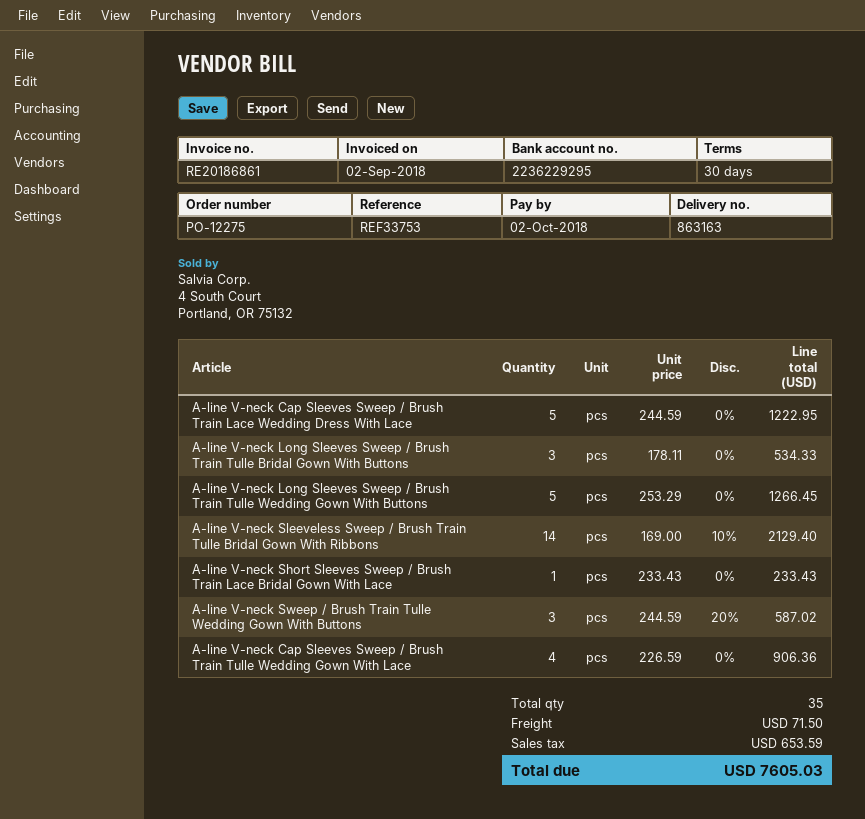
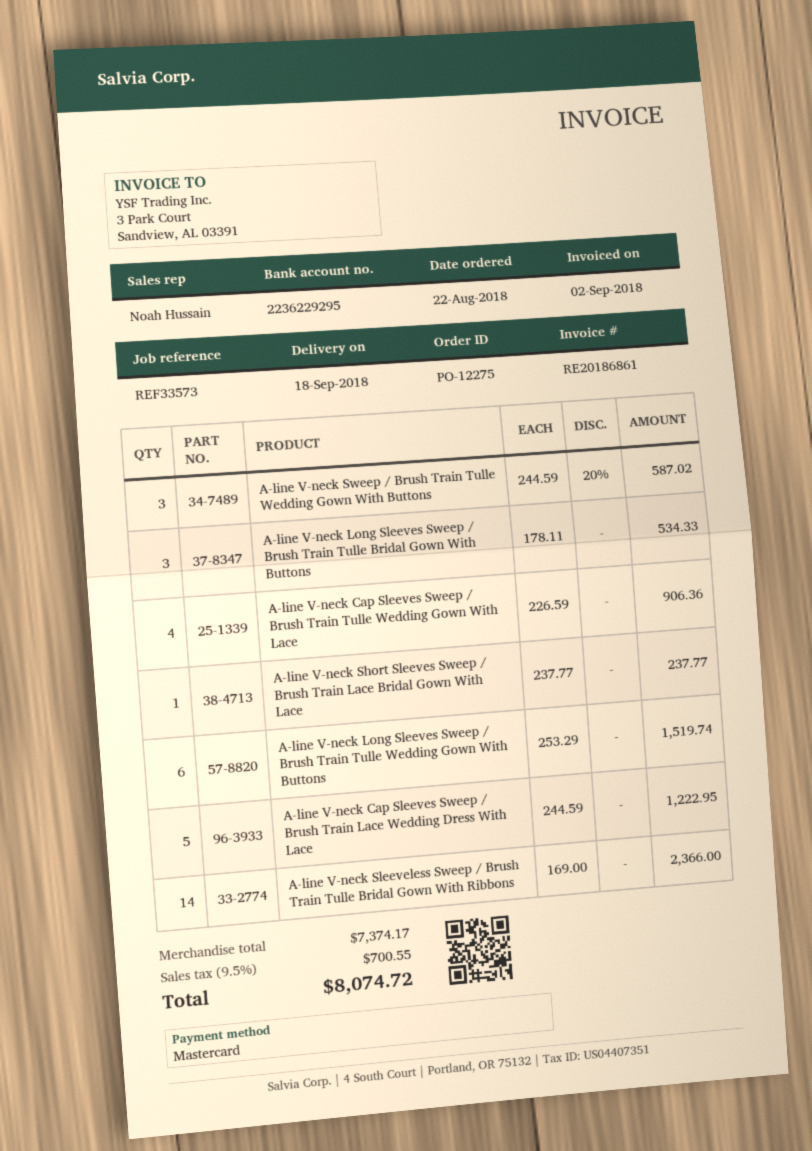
reference: REF33753 -> REF33573
A-line V-neck Long Sleeves Sweep / Brush Train Tulle Wedding Gown With Buttons: 5 x 253.29 = 1266.45 -> 6 x 253.29 = 1519.74
A-line V-neck Sleeveless Sweep / Brush Train Tulle Bridal Gown With Ribbons: 14 x 169.00 - 10% = 2129.40 -> 14 x 169.00 = 2366.00
A-line V-neck Short Sleeves Sweep / Brush Train Lace Bridal Gown With Lace: 1 x 233.43 = 233.43 -> 1 x 237.77 = 237.77
shipping: 71.50 -> none
tax: 653.59 -> 700.55
total: 7605.03 -> 8074.72

